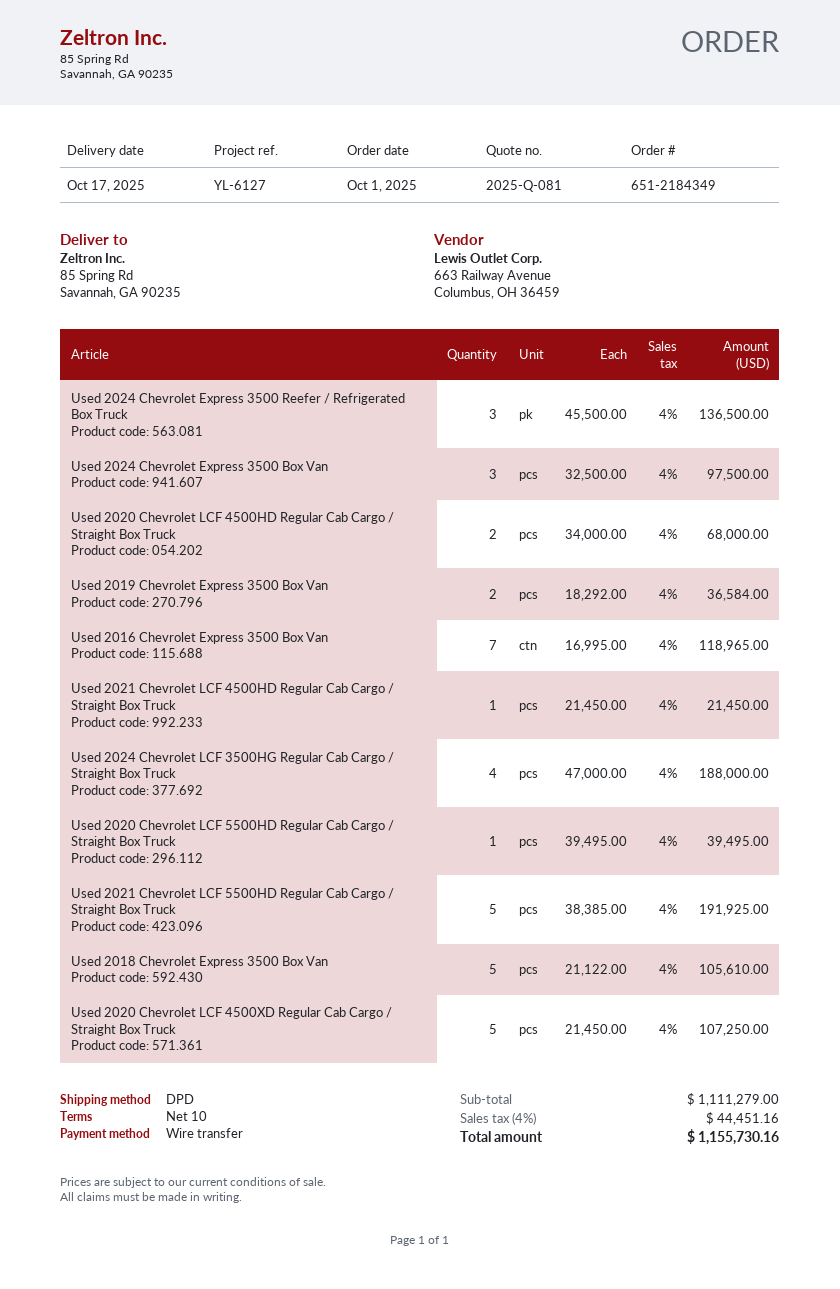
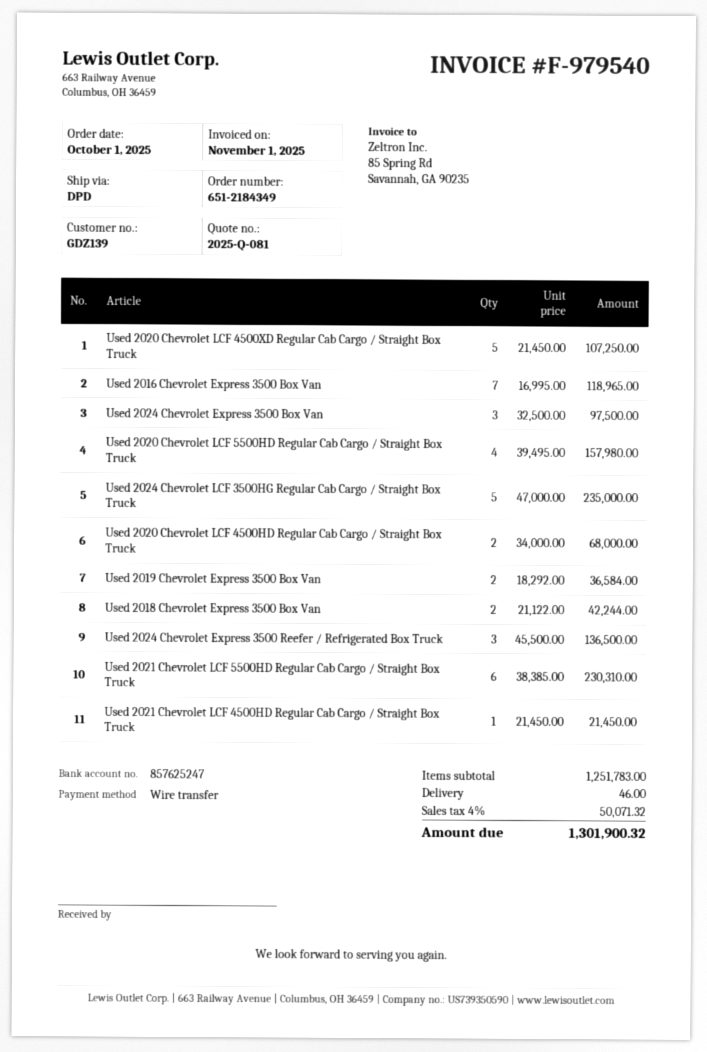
Used 2024 Chevrolet LCF 3500HG Regular Cab Cargo / Straight Box Truck: 4 x 47000.00 = 188000.00 -> 5 x 47000.00 = 235000.00
Used 2020 Chevrolet LCF 5500HD Regular Cab Cargo / Straight Box Truck: 1 x 39495.00 = 39495.00 -> 4 x 39495.00 = 157980.00
Used 2021 Chevrolet LCF 5500HD Regular Cab Cargo / Straight Box Truck: 5 x 38385.00 = 191925.00 -> 6 x 38385.00 = 230310.00
Used 2018 Chevrolet Express 3500 Box Van: 5 x 21122.00 = 105610.00 -> 2 x 21122.00 = 42244.00
subtotal: 1111279.00 -> 1251783.00
shipping: none -> 46.00
tax: 4% = 44451.16 -> 4% = 50071.32
total: 1155730.16 -> 1301900.32

